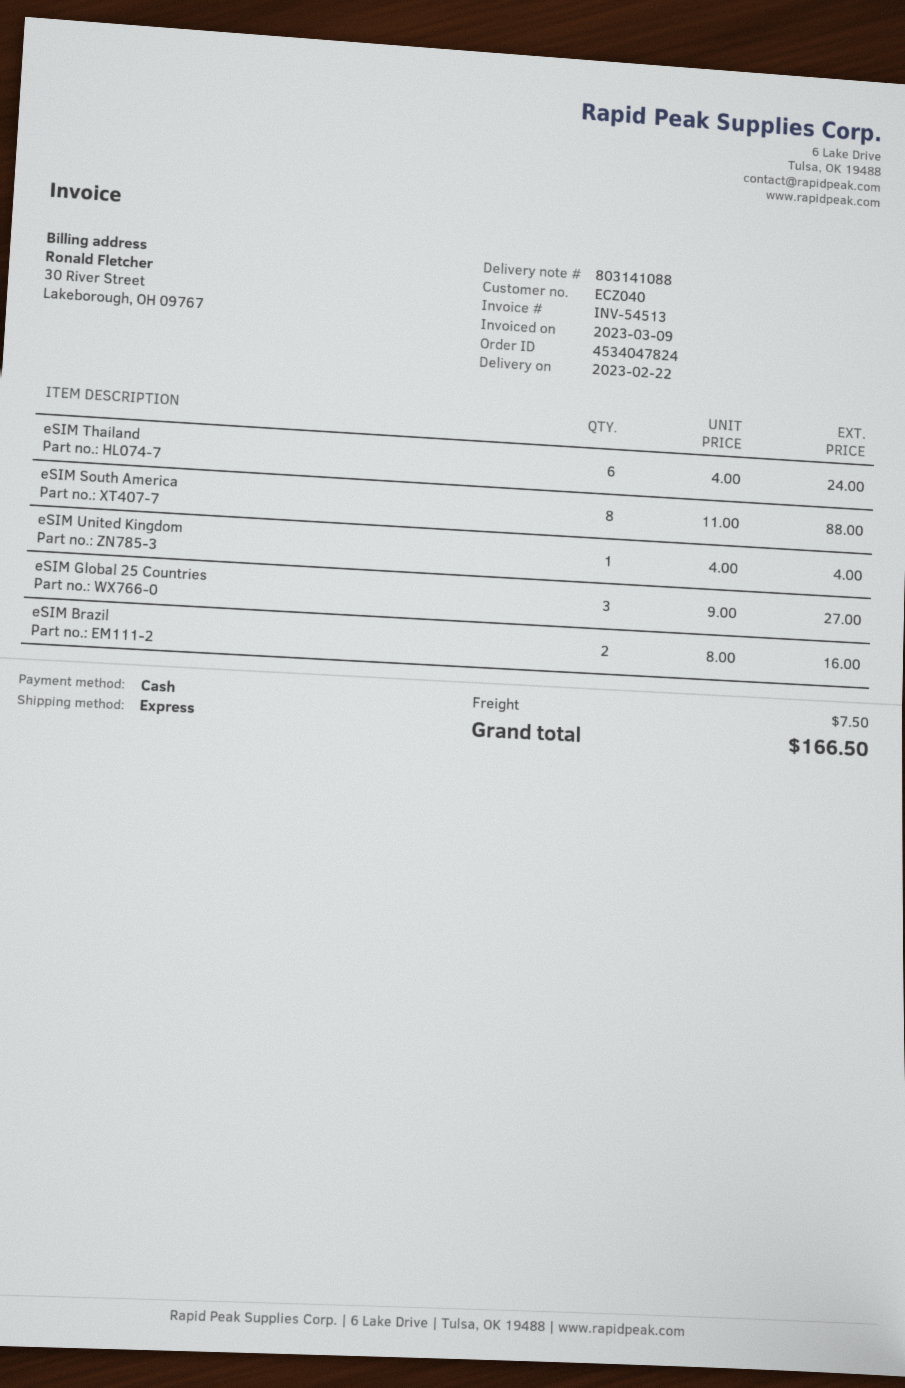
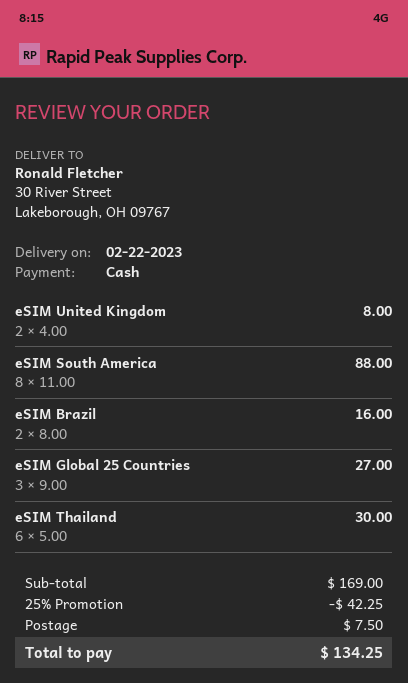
eSIM Thailand: 6 x 4.00 = 24.00 -> 6 x 5.00 = 30.00
eSIM United Kingdom: 1 x 4.00 = 4.00 -> 2 x 4.00 = 8.00
discount: none -> 25% = 42.25
total: 166.50 -> 134.25

